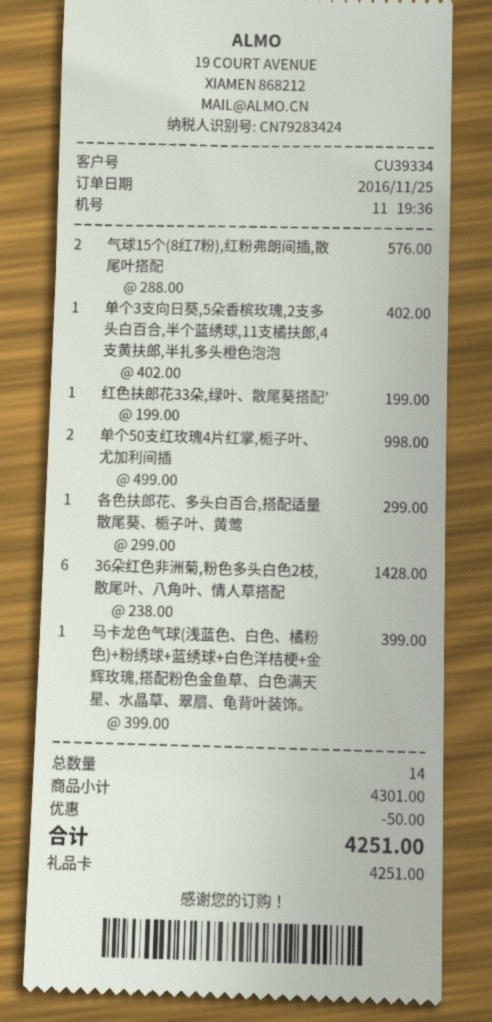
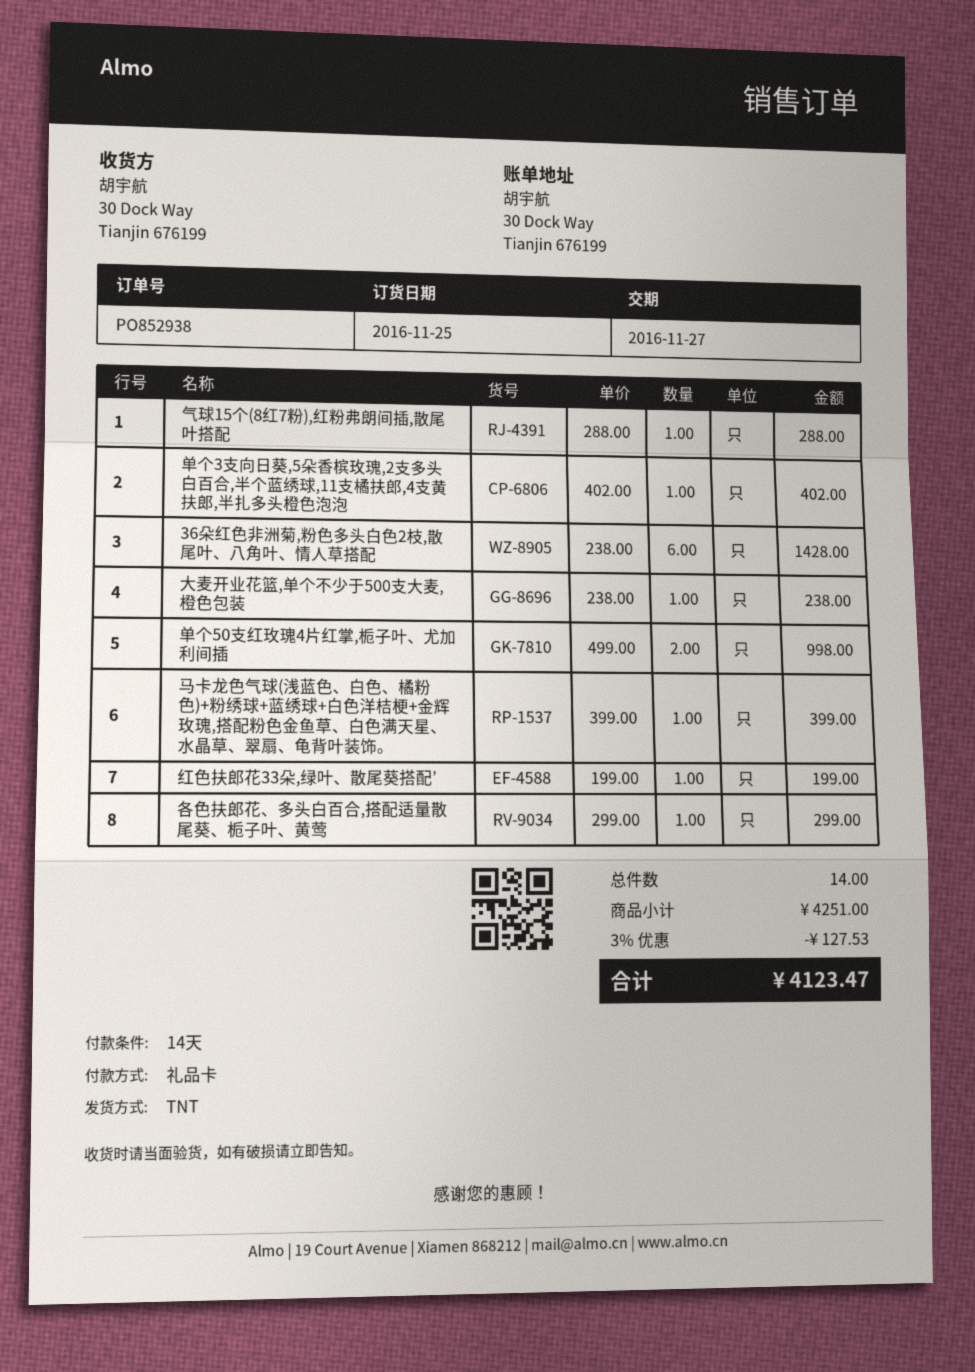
气球15个(8红7粉),红粉弗朗间插,散尾叶搭配: 2 x 288.00 = 576.00 -> 1 x 288.00 = 288.00
大麦开业花篮,单个不少于500支大麦,橙色包装: none -> 1 x 238.00 = 238.00
subtotal: 4301.00 -> 4251.00
discount: 50.00 -> 127.53
total: 4251.00 -> 4123.47

